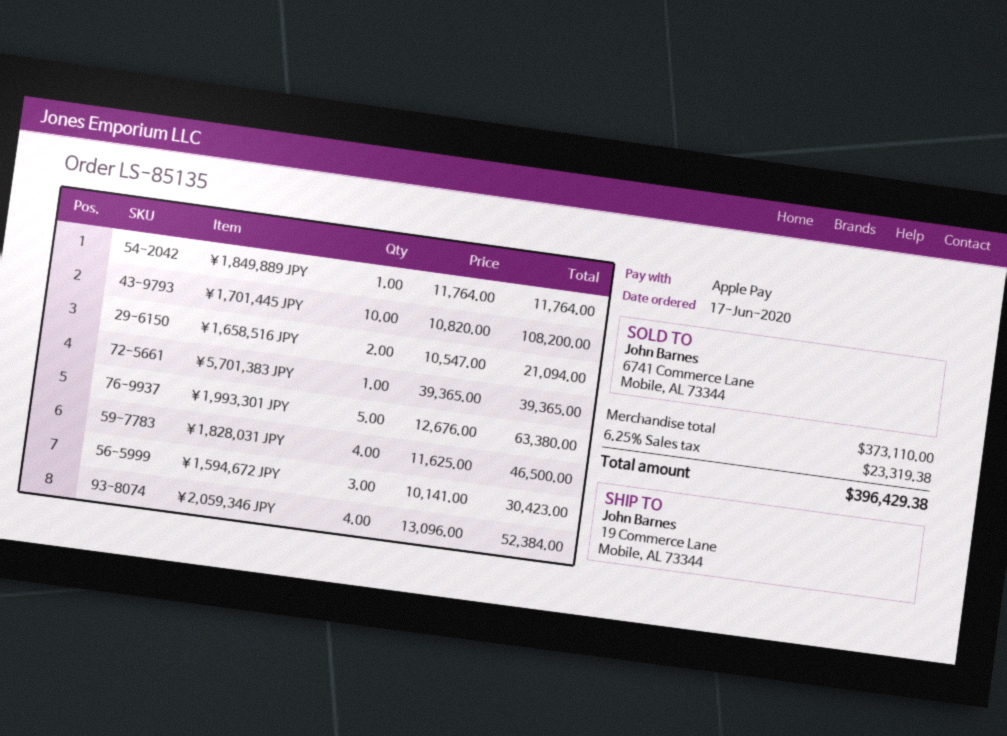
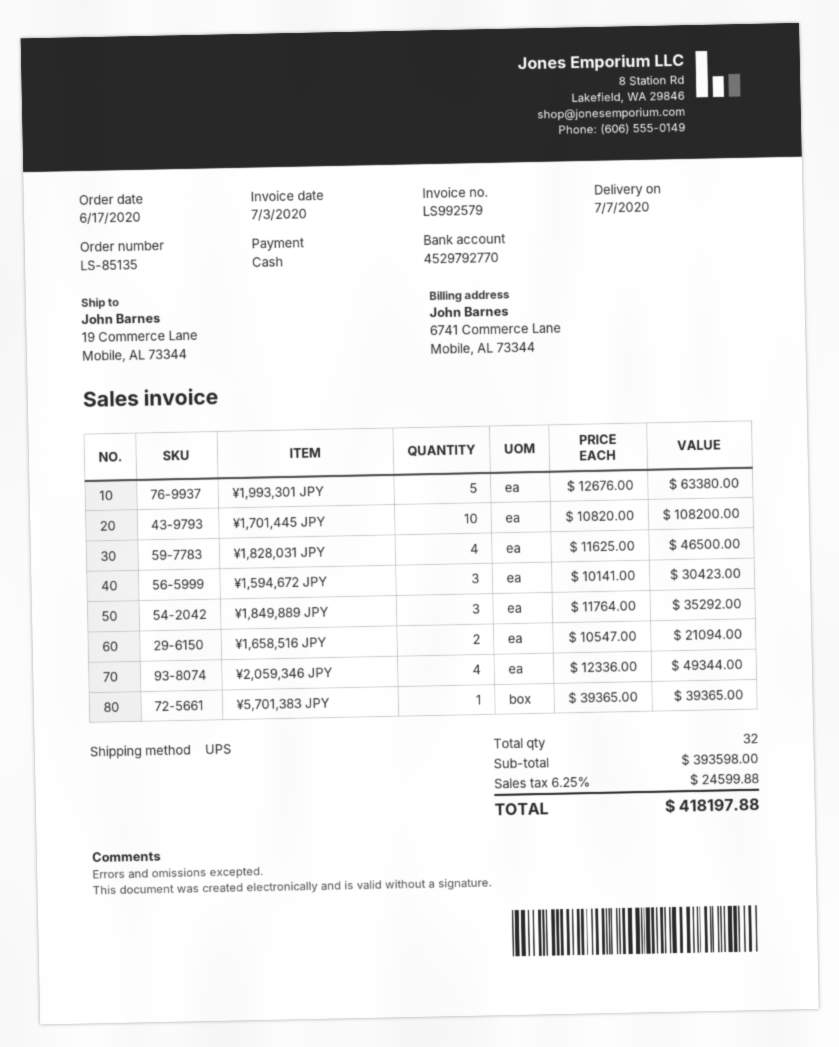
payment method: Apple Pay -> cash
¥1,849,889 JPY: 1 x 11764.00 = 11764.00 -> 3 x 11764.00 = 35292.00
¥2,059,346 JPY: 4 x 13096.00 = 52384.00 -> 4 x 12336.00 = 49344.00
subtotal: 373110.00 -> 393598.00
tax: 6.25% = 23319.38 -> 6.25% = 24599.88
total: 396429.38 -> 418197.88

